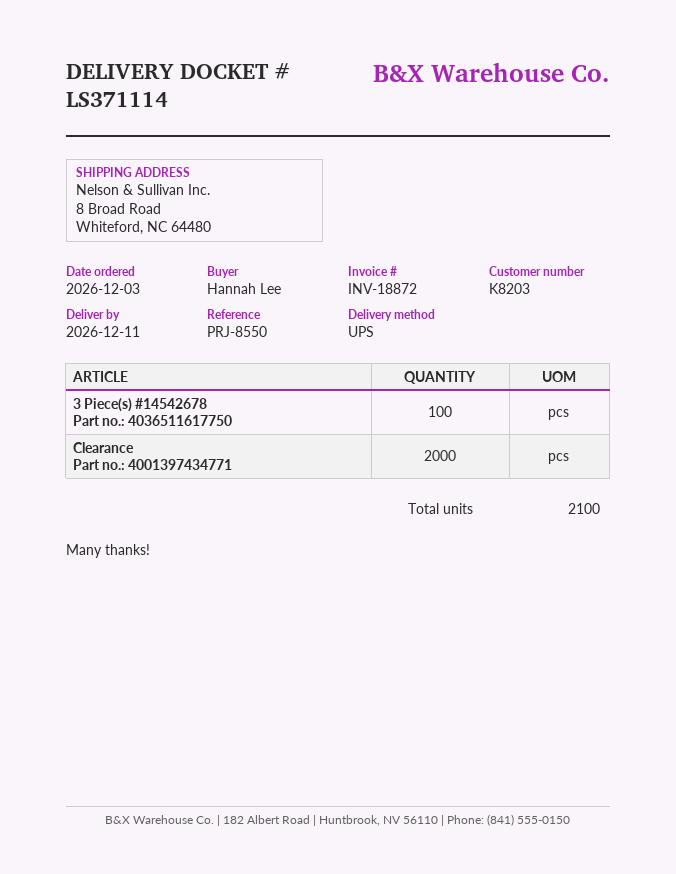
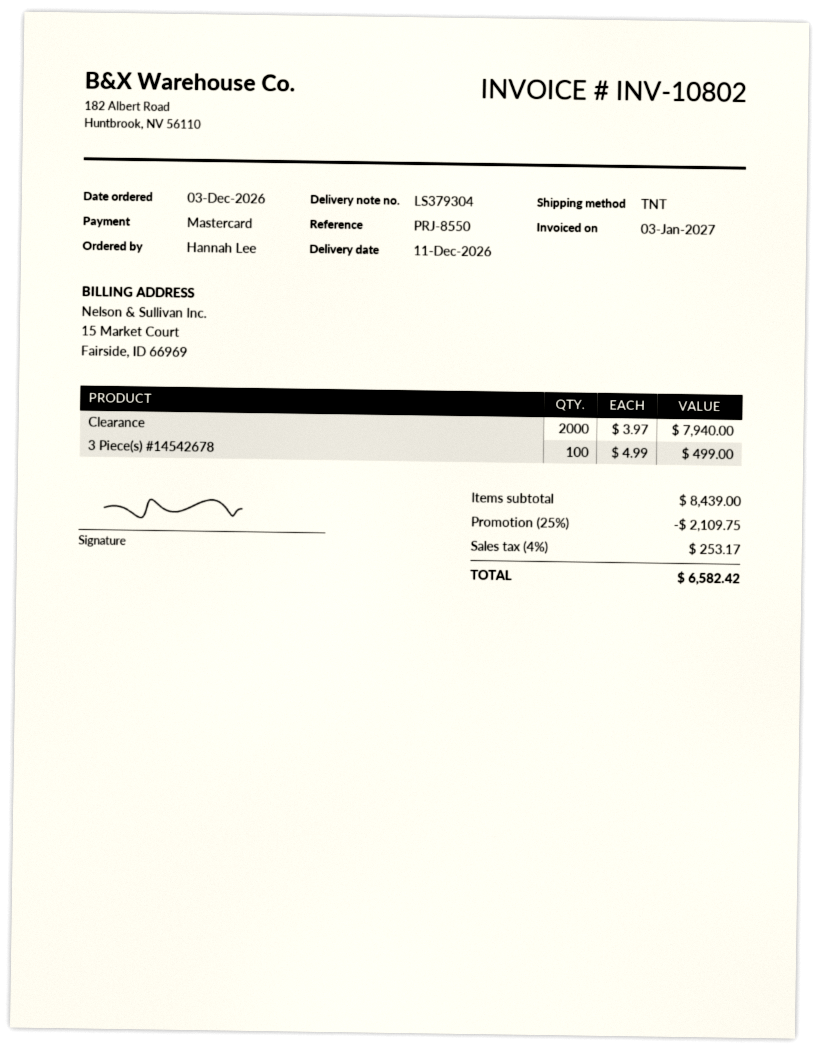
delivery note number: LS371114 -> LS379304
invoice number: INV-18872 -> INV-10802
shipping method: UPS -> TNT

